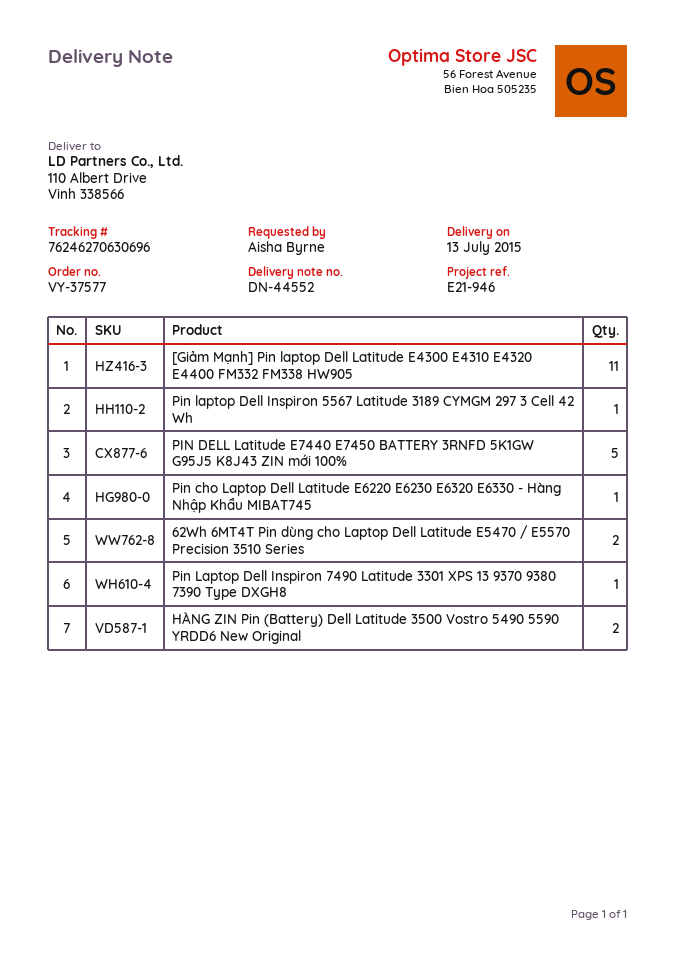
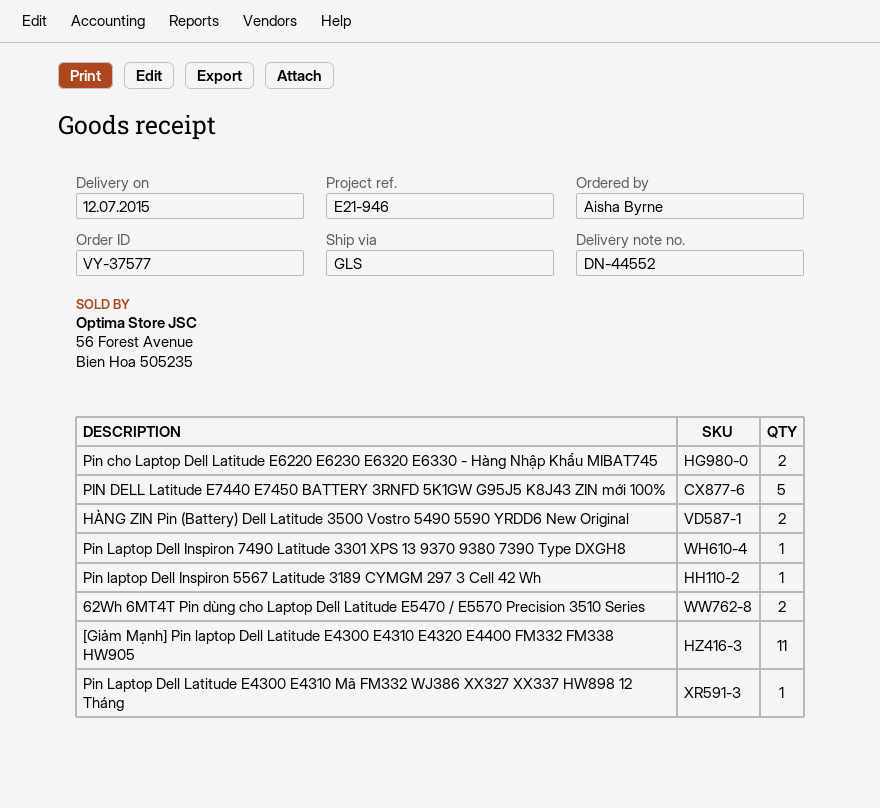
delivery date: 2015-07-13 -> 2015-07-12
Pin cho Laptop Dell Latitude E6220 E6230 E6320 E6330 - Hàng Nhập Khẩu MIBAT745: 1 -> 2
Pin Laptop Dell Latitude E4300 E4310 Mã FM332 WJ386 XX327 XX337 HW898 12 Tháng: none -> 1

